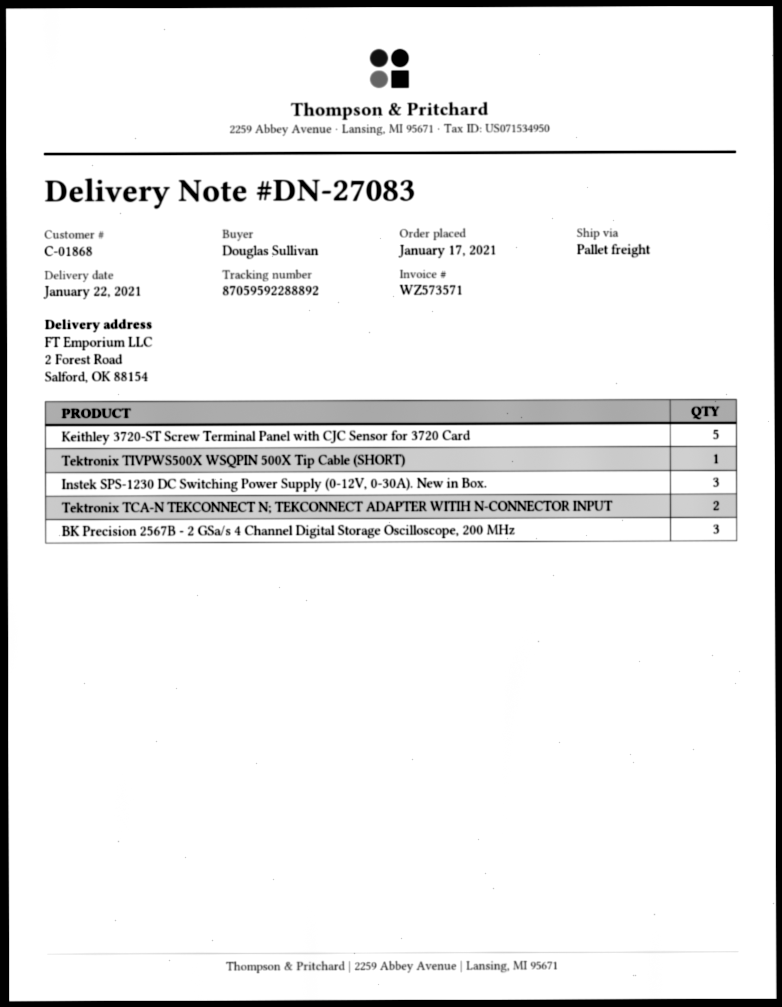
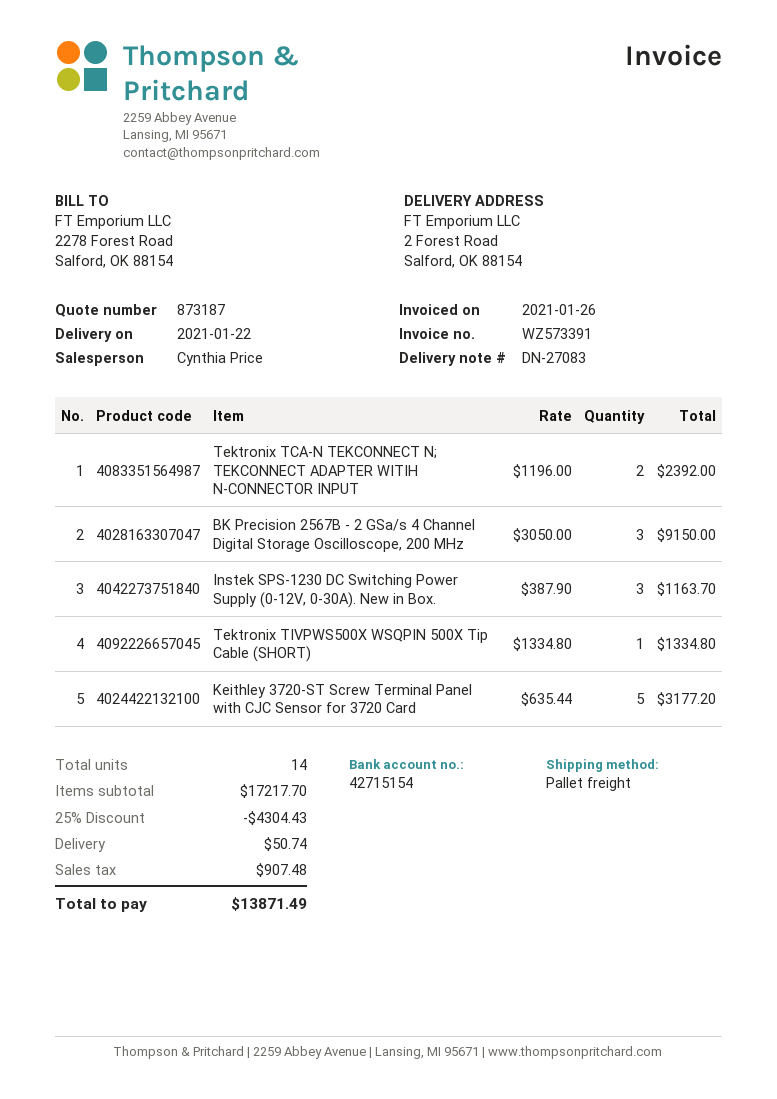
invoice number: WZ573571 -> WZ573391

